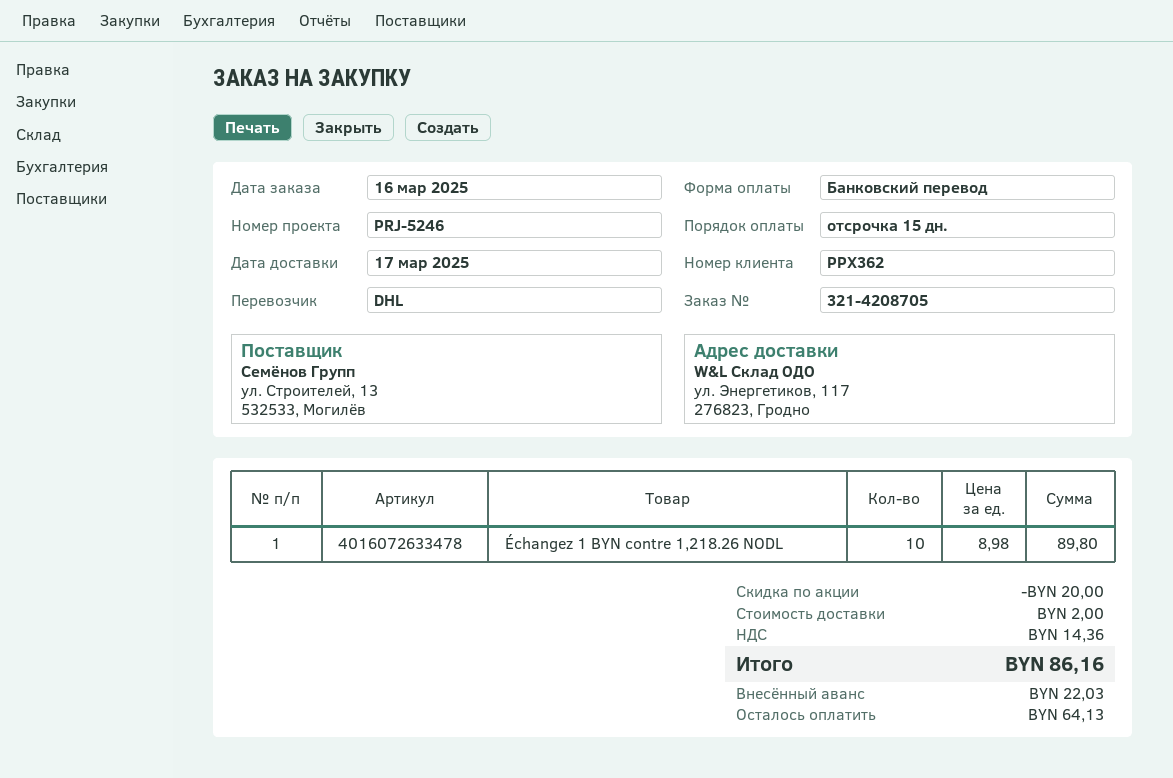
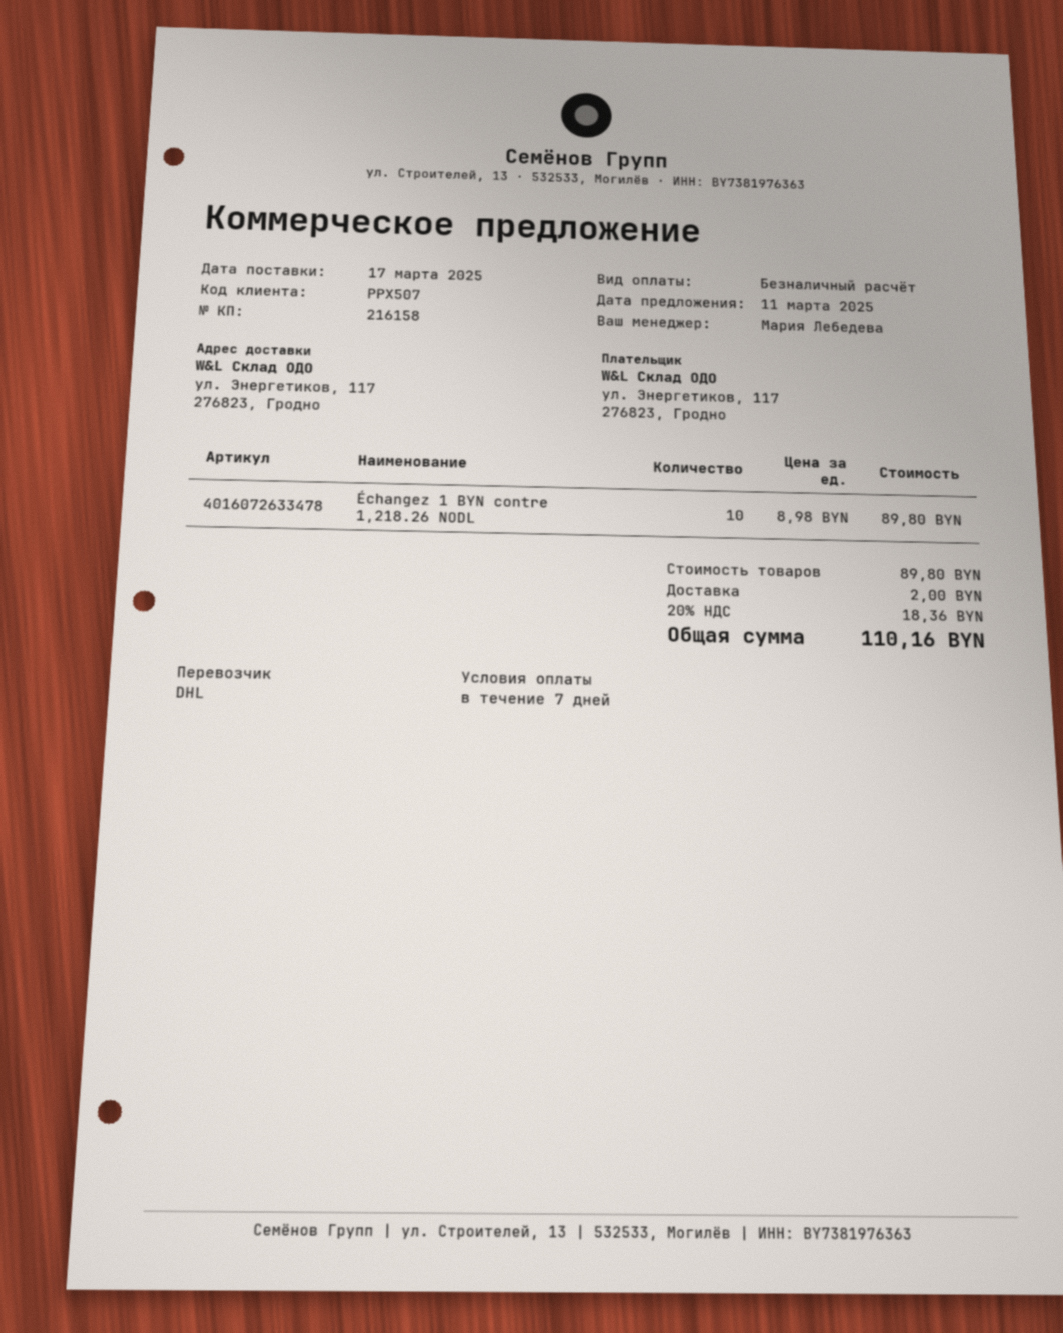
payment terms: 15 days -> 7 days
customer number: PPX362 -> PPX507
discount: 20.00 -> none
tax: 14.36 -> 18.36
total: 86.16 -> 110.16

